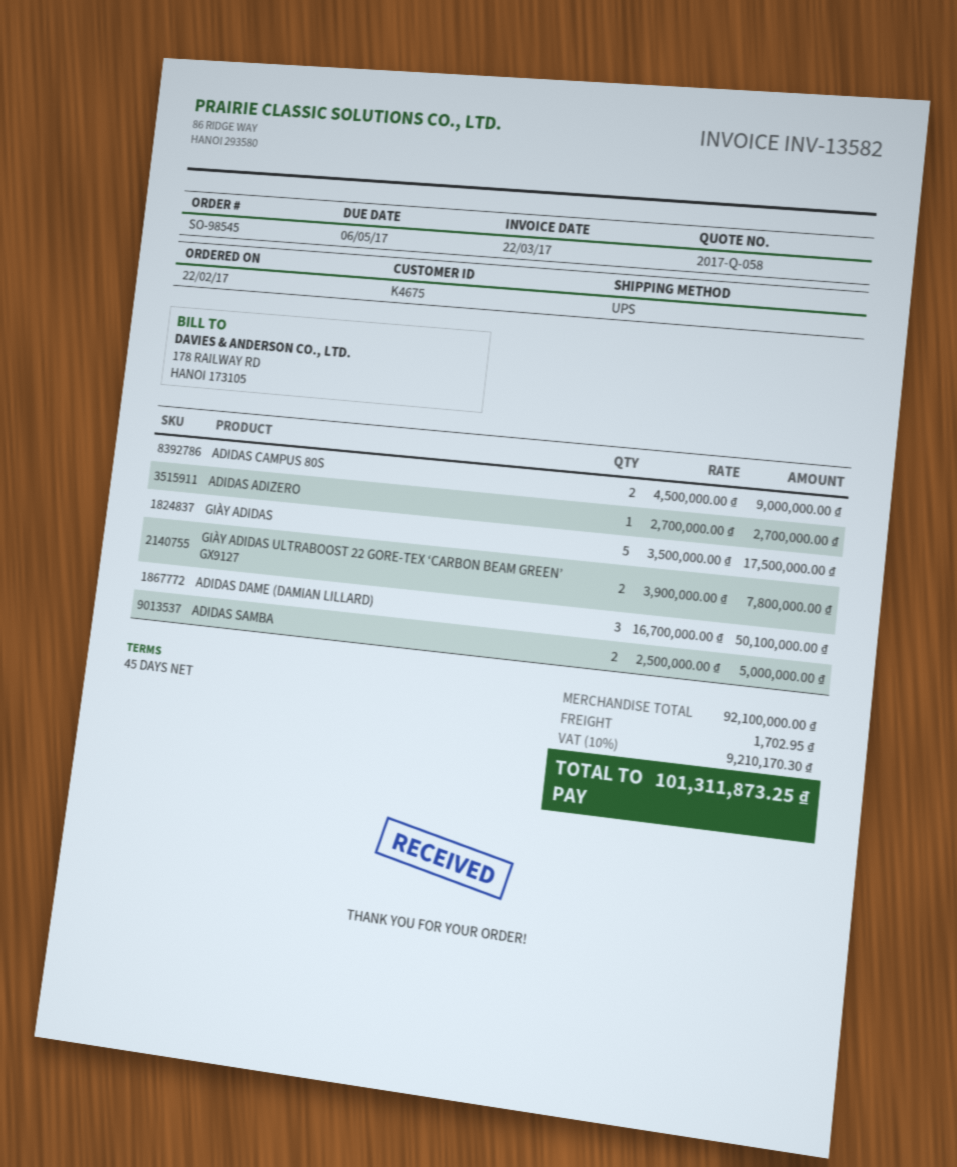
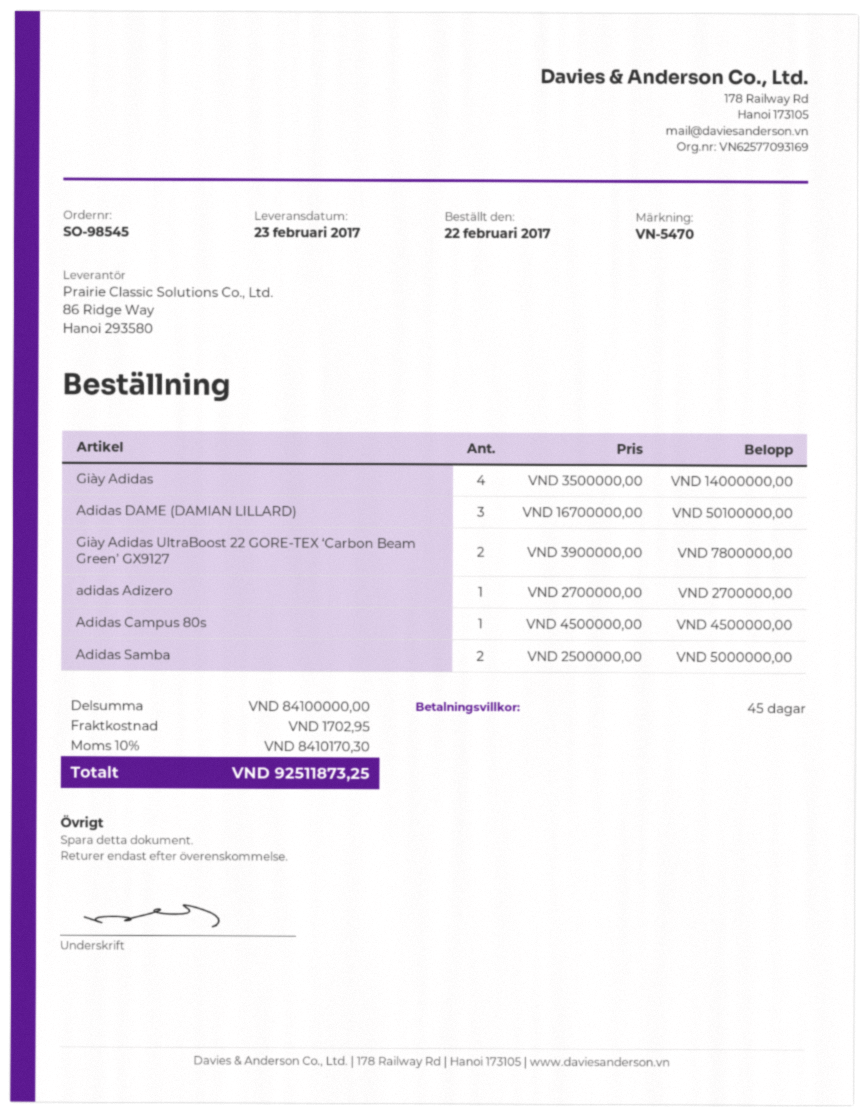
ADIDAS CAMPUS 80S: 2 x 4500000.00 = 9000000.00 -> 1 x 4500000.00 = 4500000.00
GIÀY ADIDAS: 5 x 3500000.00 = 17500000.00 -> 4 x 3500000.00 = 14000000.00
subtotal: 92100000.00 -> 84100000.00
tax: 10% = 9210170.30 -> 10% = 8410170.30
total: 101311873.25 -> 92511873.25

